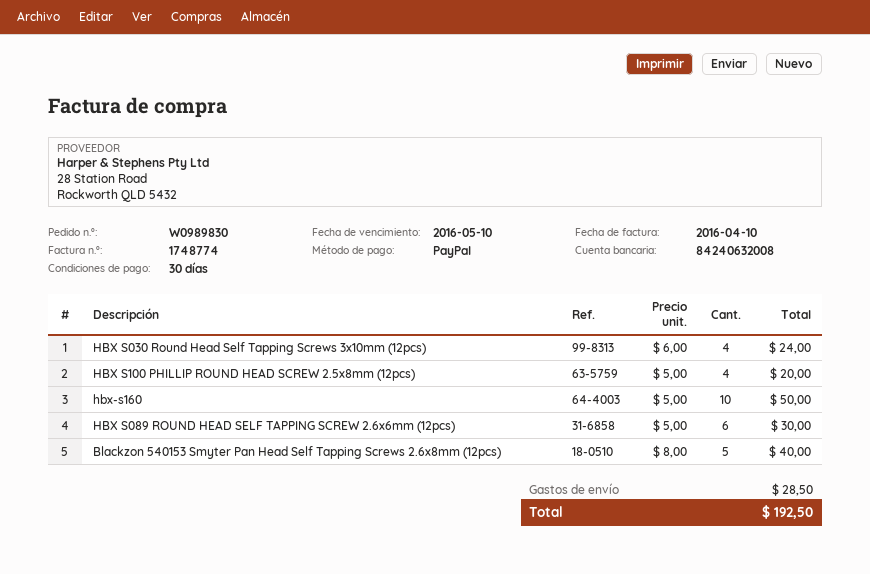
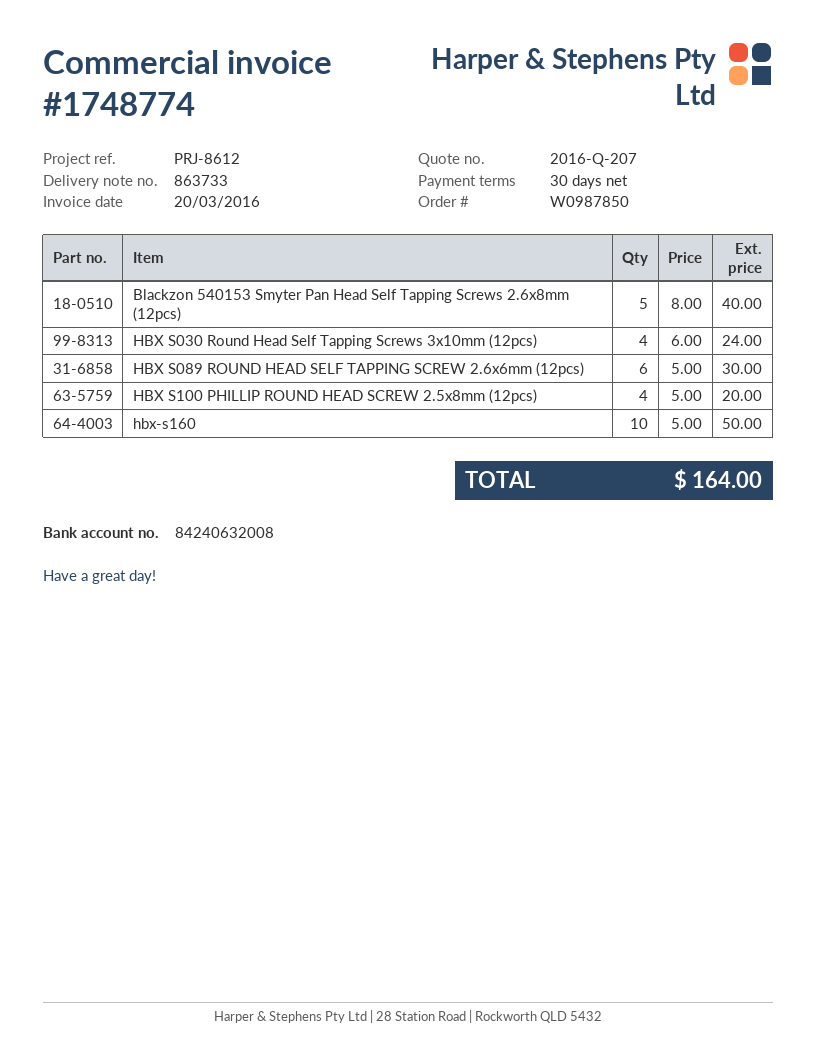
order number: W0989830 -> W0987850
invoice date: 2016-04-10 -> 2016-03-20
shipping: 28.50 -> none
total: 192.50 -> 164.00

